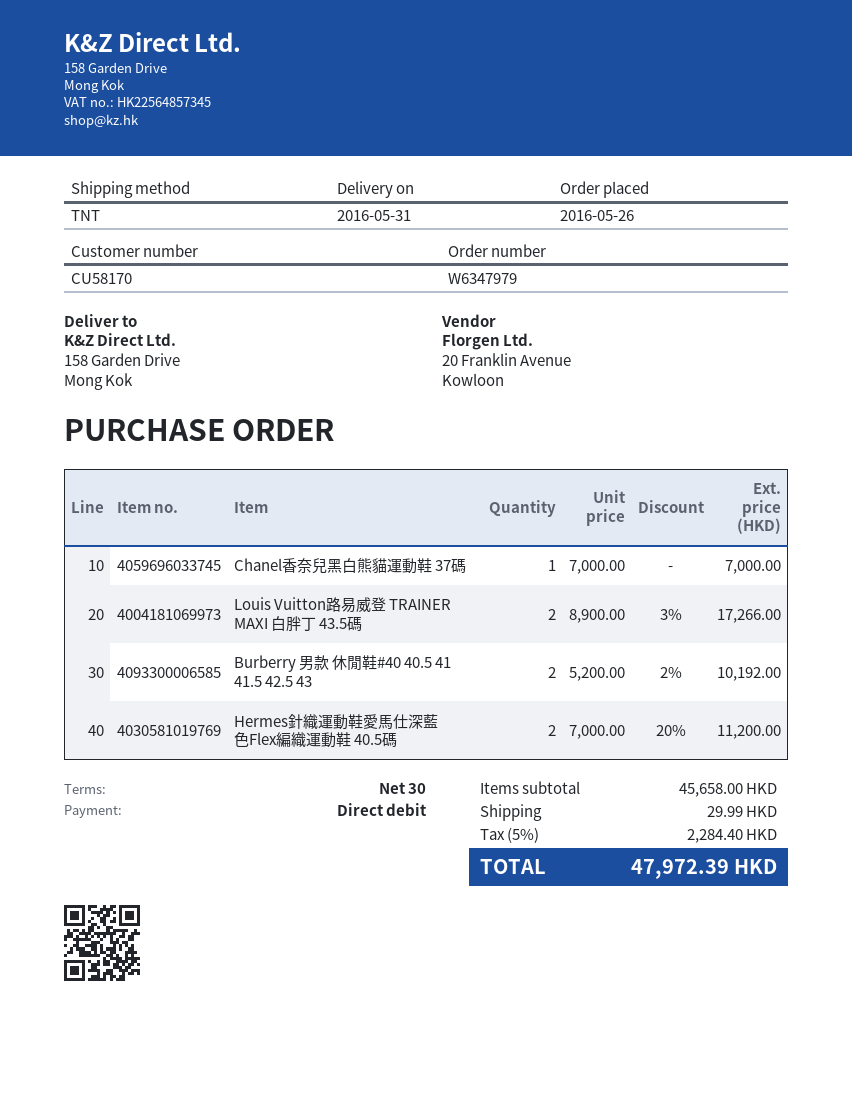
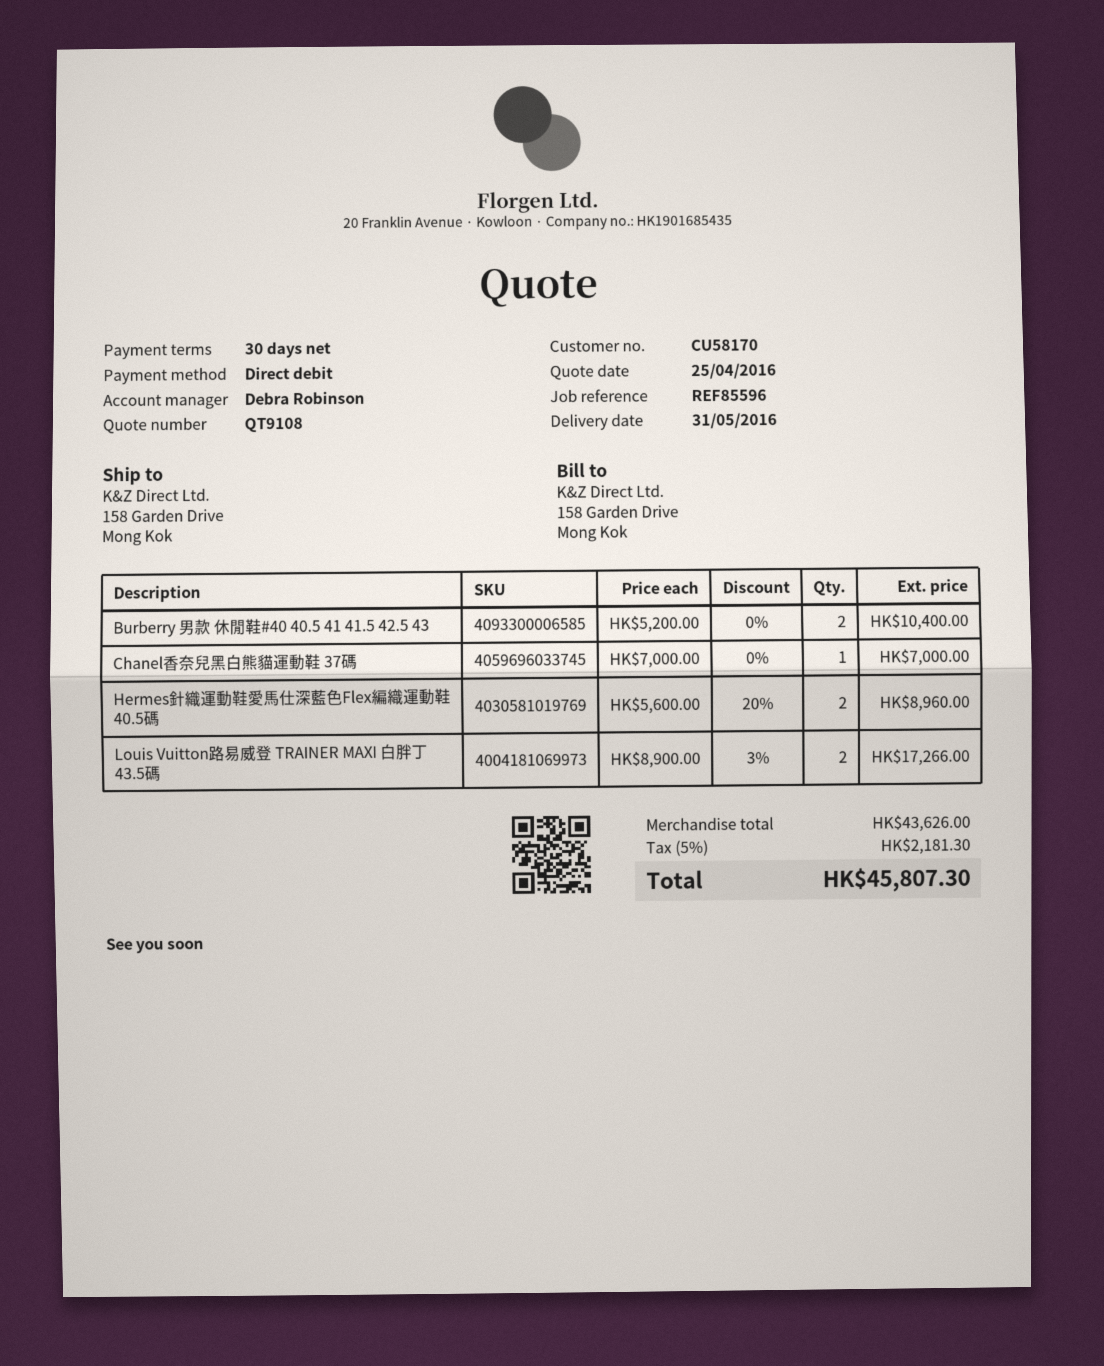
Burberry 男款 休閒鞋#40 40.5 41 41.5 42.5 43: 2 x 5200.00 - 2% = 10192.00 -> 2 x 5200.00 = 10400.00
Hermes針織運動鞋愛馬仕深藍色Flex編織運動鞋 40.5碼: 2 x 7000.00 - 20% = 11200.00 -> 2 x 5600.00 - 20% = 8960.00
subtotal: 45658.00 -> 43626.00
shipping: 29.99 -> none
tax: 5% = 2284.40 -> 5% = 2181.30
total: 47972.39 -> 45807.30

